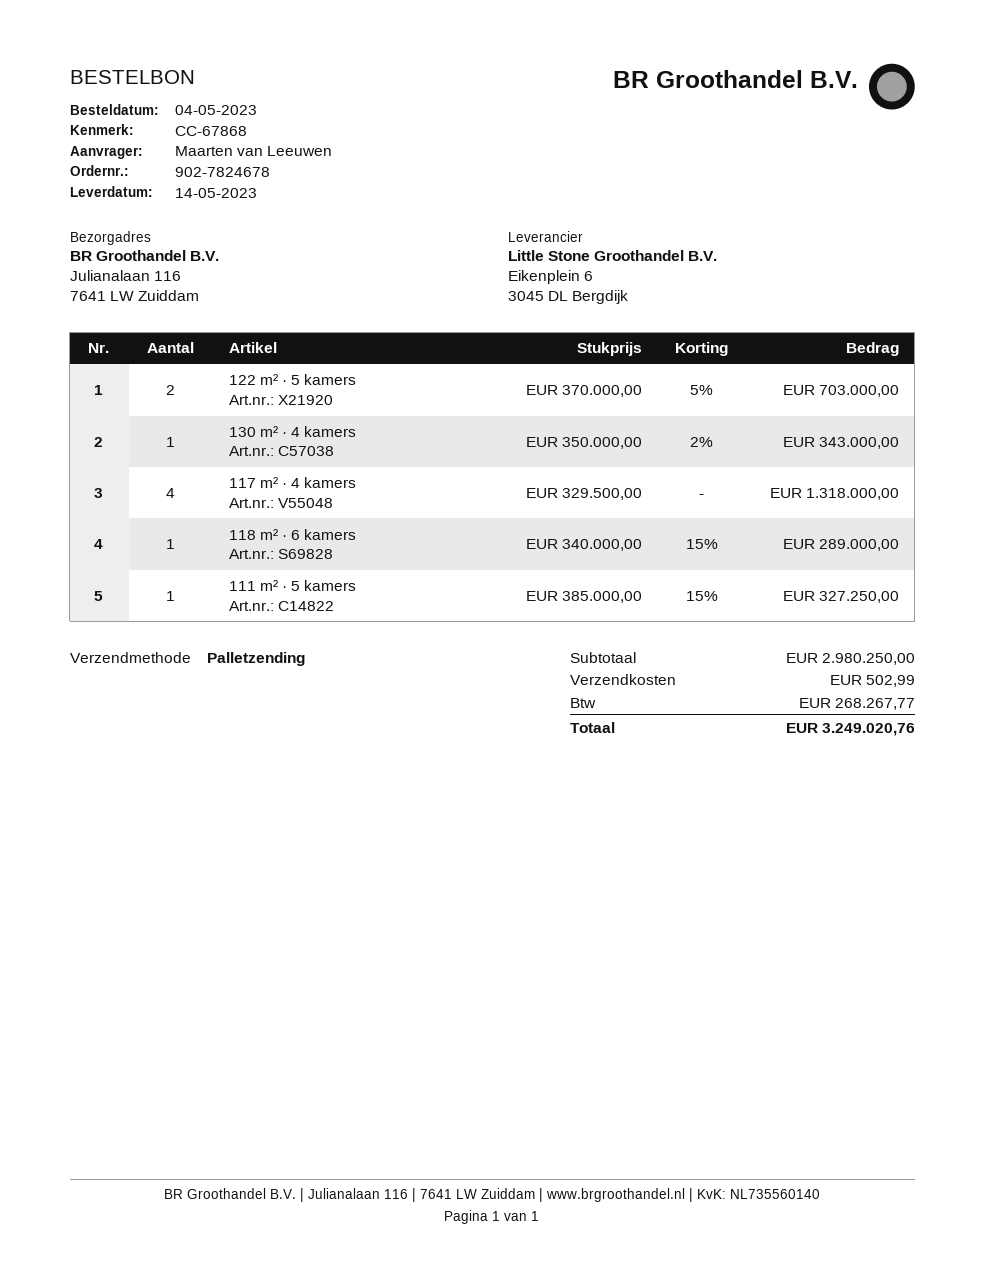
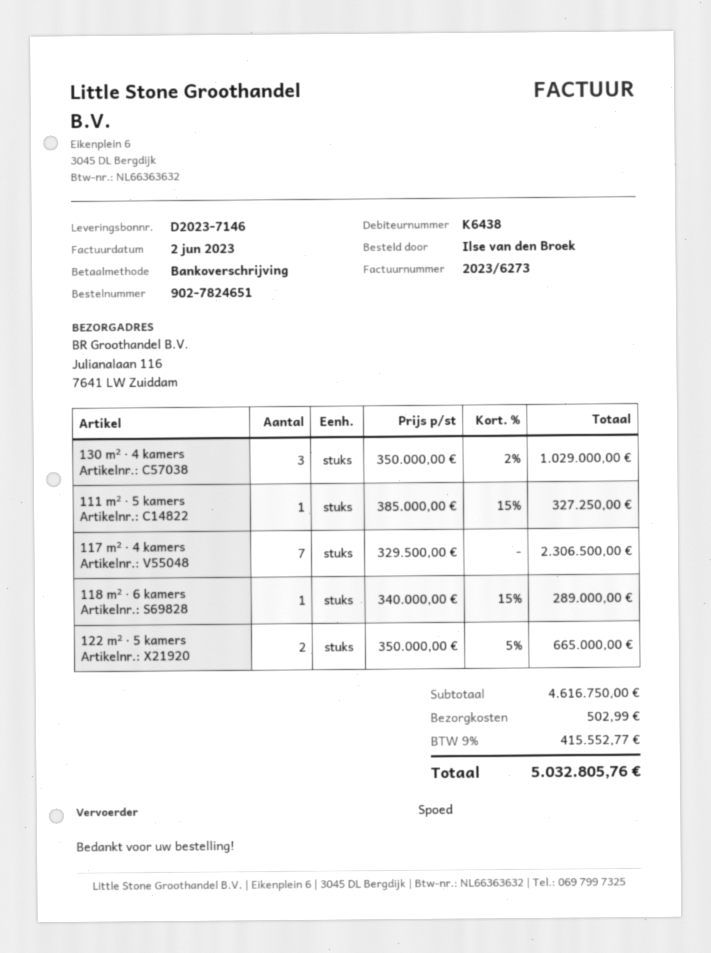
order number: 902-7824678 -> 902-7824651
ordered by: Maarten van Leeuwen -> Ilse van den Broek
shipping method: pallet freight -> express
122 m² · 5 kamers: 2 x 370000.00 - 5% = 703000.00 -> 2 x 350000.00 - 5% = 665000.00
130 m² · 4 kamers: 1 x 350000.00 - 2% = 343000.00 -> 3 x 350000.00 - 2% = 1029000.00
117 m² · 4 kamers: 4 x 329500.00 = 1318000.00 -> 7 x 329500.00 = 2306500.00
subtotal: 2980250.00 -> 4616750.00
tax: 268267.77 -> 415552.77
total: 3249020.76 -> 5032805.76

